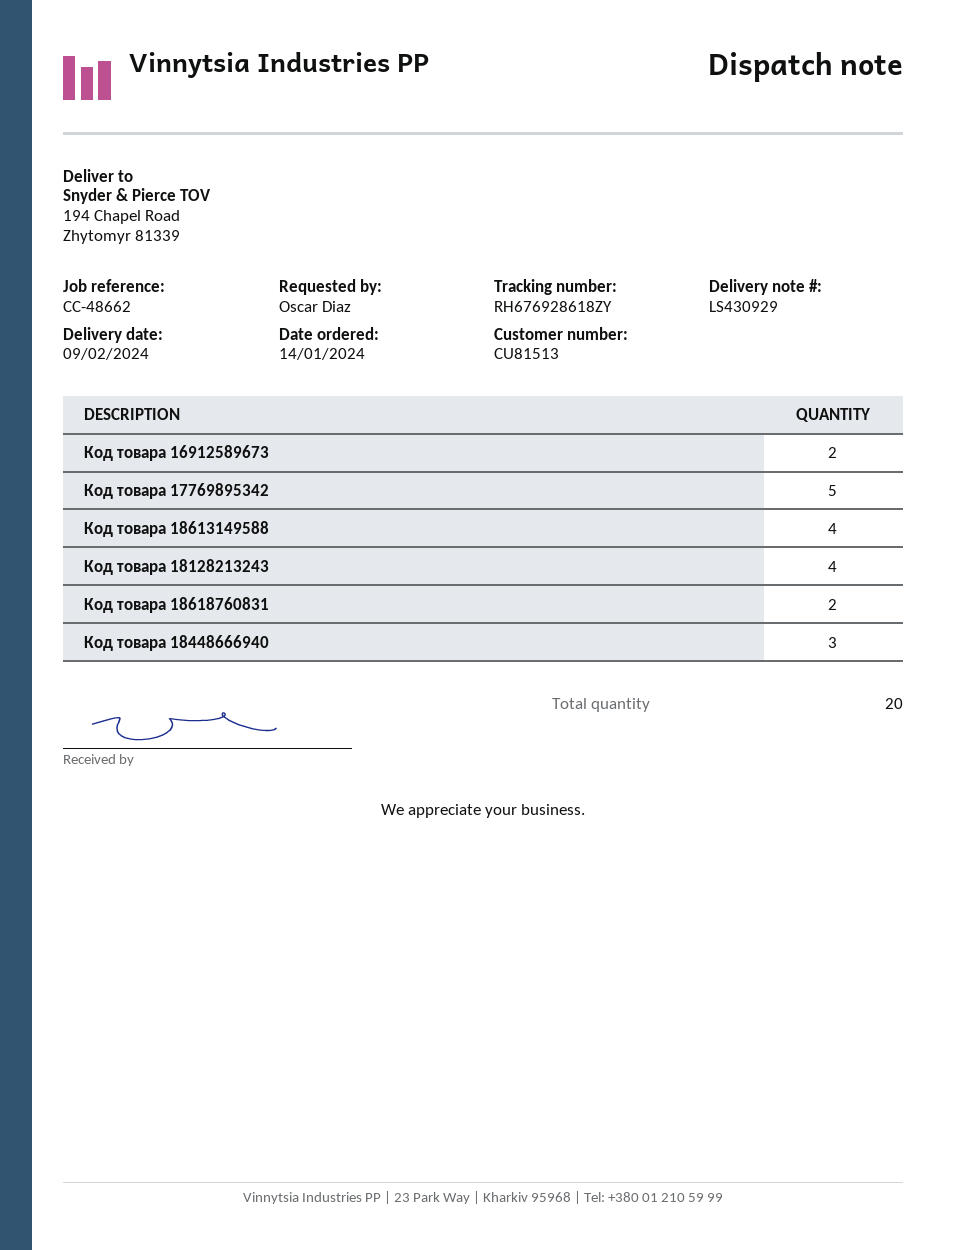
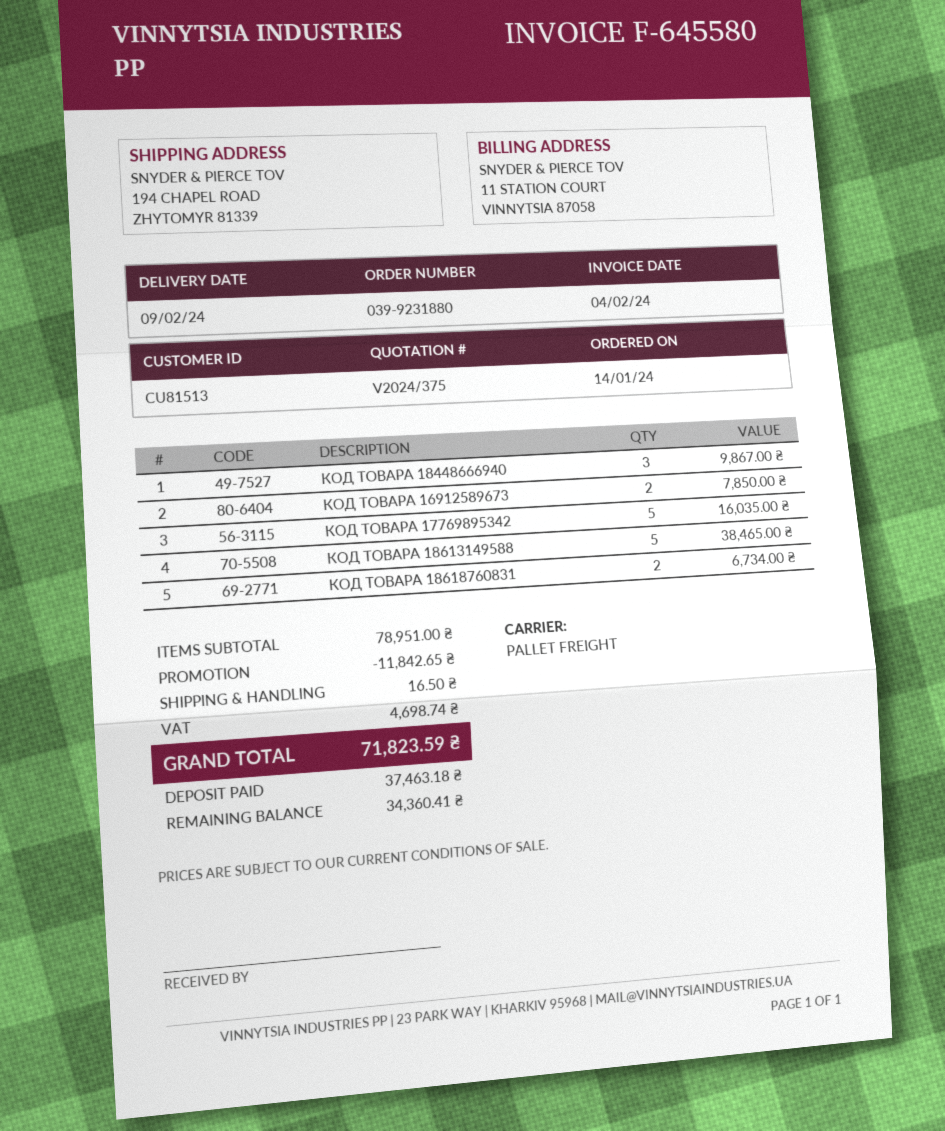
Код товара 18613149588: 4 -> 5
Код товара 18128213243: 4 -> none

